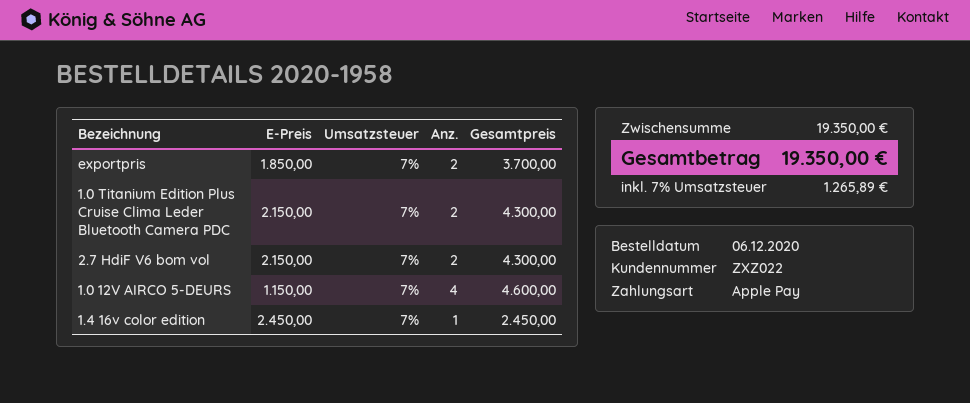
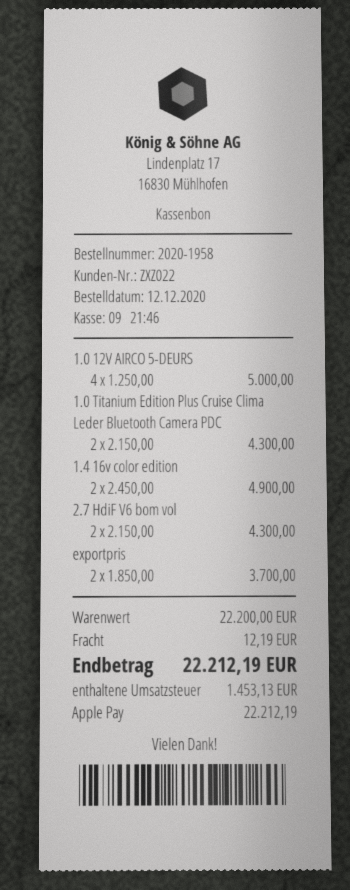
order date: 2020-12-06 -> 2020-12-12
1.0 12V AIRCO 5-DEURS: 4 x 1150.00 = 4600.00 -> 4 x 1250.00 = 5000.00
1.4 16v color edition: 1 x 2450.00 = 2450.00 -> 2 x 2450.00 = 4900.00
subtotal: 19350.00 -> 22200.00
shipping: none -> 12.19
tax: 1265.89 -> 1453.13
total: 19350.00 -> 22212.19

